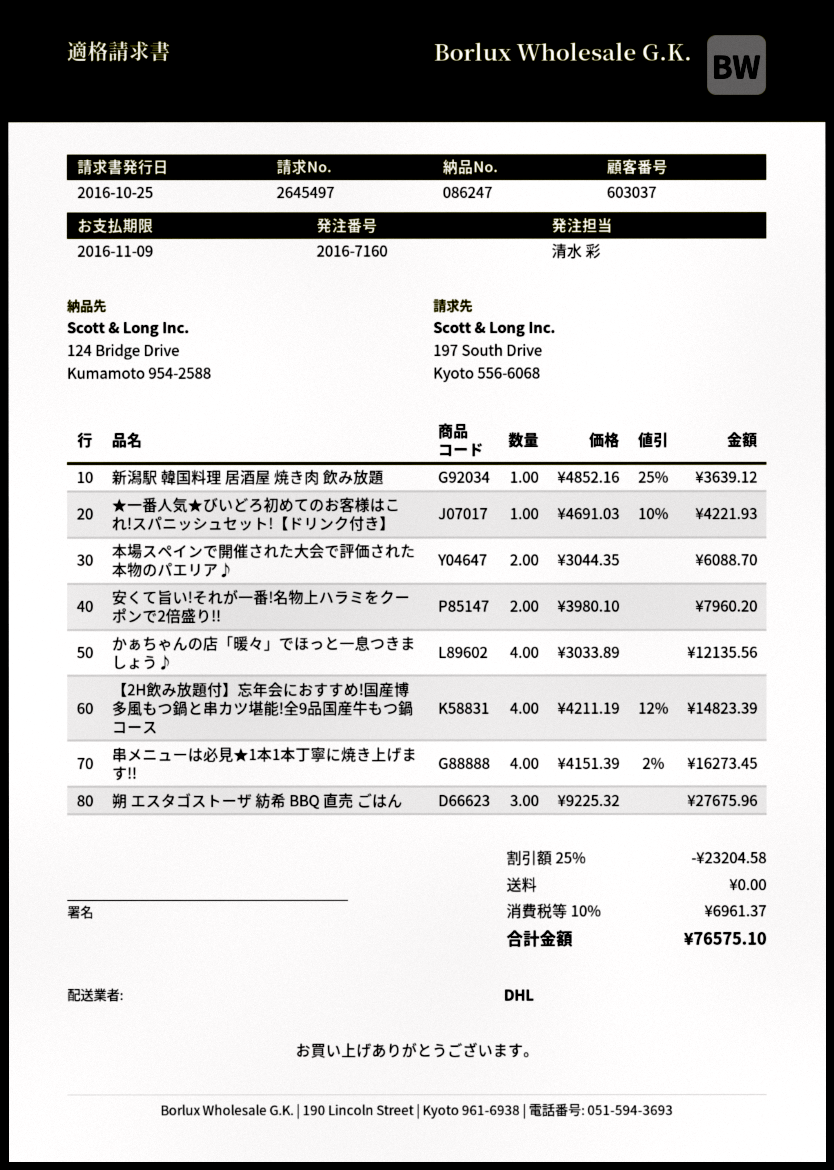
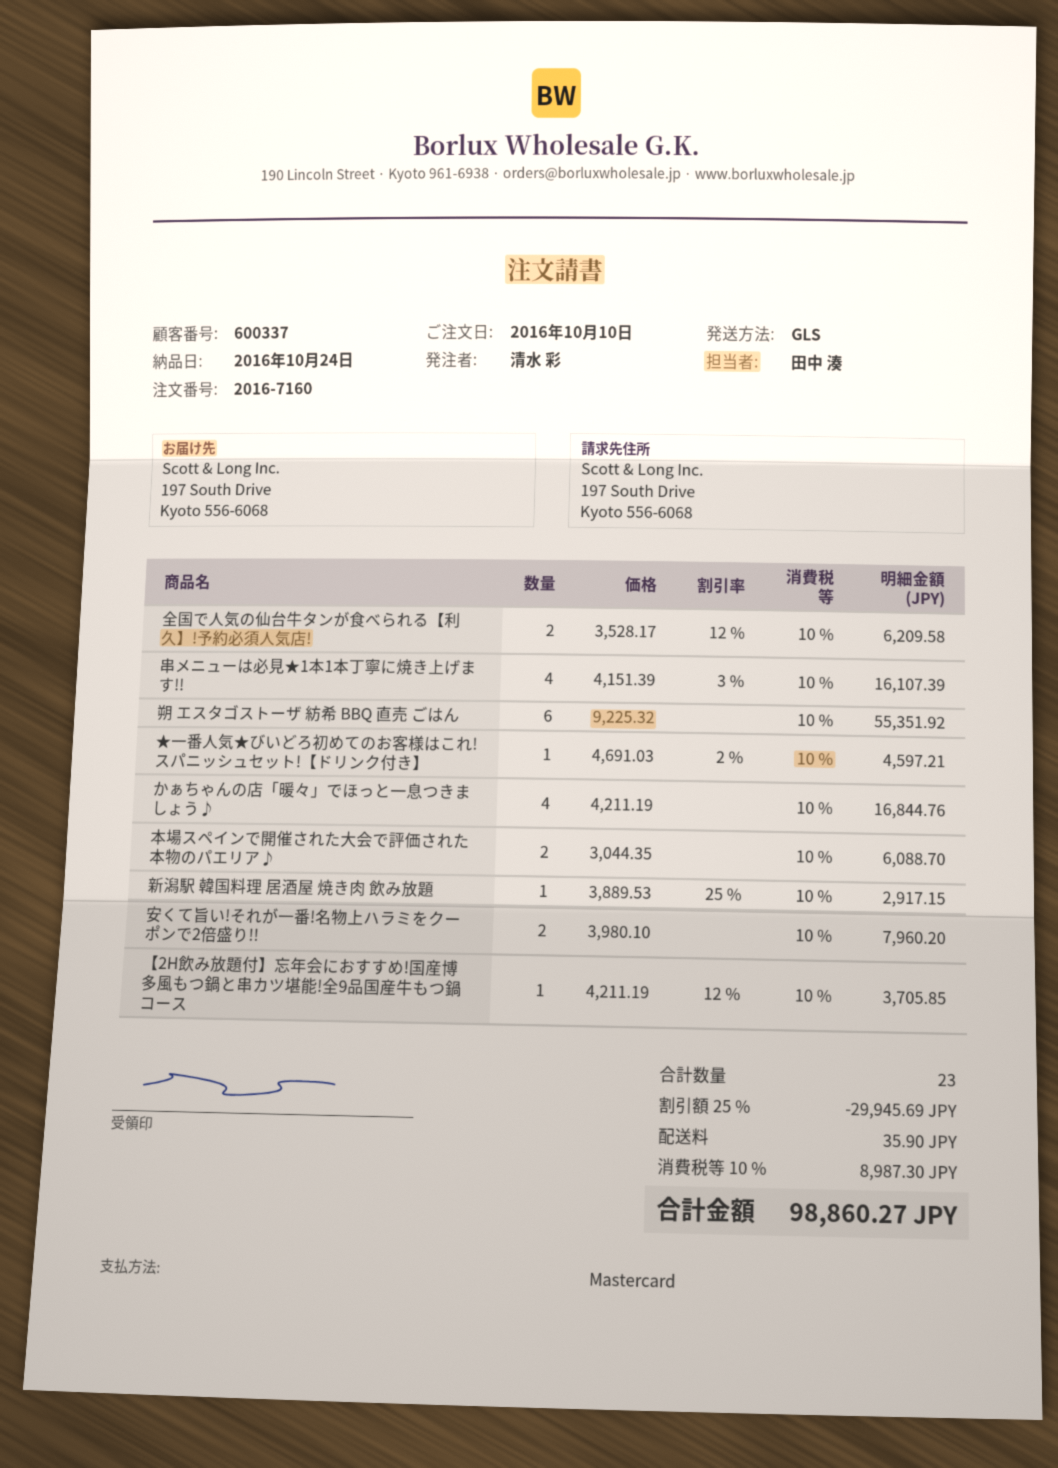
customer number: 603037 -> 600337
shipping method: DHL -> GLS
ship to: 124 Bridge Drive, Kumamoto 954-2588 -> 197 South Drive, Kyoto 556-6068
新潟駅 韓国料理 居酒屋 焼き肉 飲み放題: 1 x 4852.16 - 25% = 3639.12 -> 1 x 3889.53 - 25% = 2917.15
★一番人気★びいどろ初めてのお客様はこれ!スパニッシュセット!【ドリンク付き】: 1 x 4691.03 - 10% = 4221.93 -> 1 x 4691.03 - 2% = 4597.21
かぁちゃんの店「暖々」でほっと一息つきましょう♪: 4 x 3033.89 = 12135.56 -> 4 x 4211.19 = 16844.76
【2H飲み放題付】忘年会におすすめ!国産博多風もつ鍋と串カツ堪能!全9品国産牛もつ鍋コース: 4 x 4211.19 - 12% = 14823.39 -> 1 x 4211.19 - 12% = 3705.85
串メニューは必見★1本1本丁寧に焼き上げます!!: 4 x 4151.39 - 2% = 16273.45 -> 4 x 4151.39 - 3% = 16107.39
朔 エスタゴストーザ 紡希 BBQ 直売 ごはん: 3 x 9225.32 = 27675.96 -> 6 x 9225.32 = 55351.92
全国で人気の仙台牛タンが食べられる【利久】!予約必須人気店!: none -> 2 x 3528.17 - 12% = 6209.58
discount: 25% = 23204.58 -> 25% = 29945.69
shipping: 0.00 -> 35.90
tax: 10% = 6961.37 -> 10% = 8987.30
total: 76575.10 -> 98860.27

